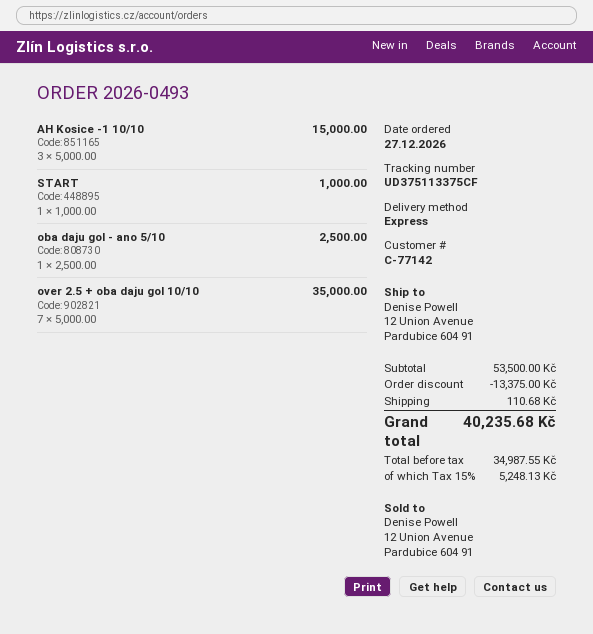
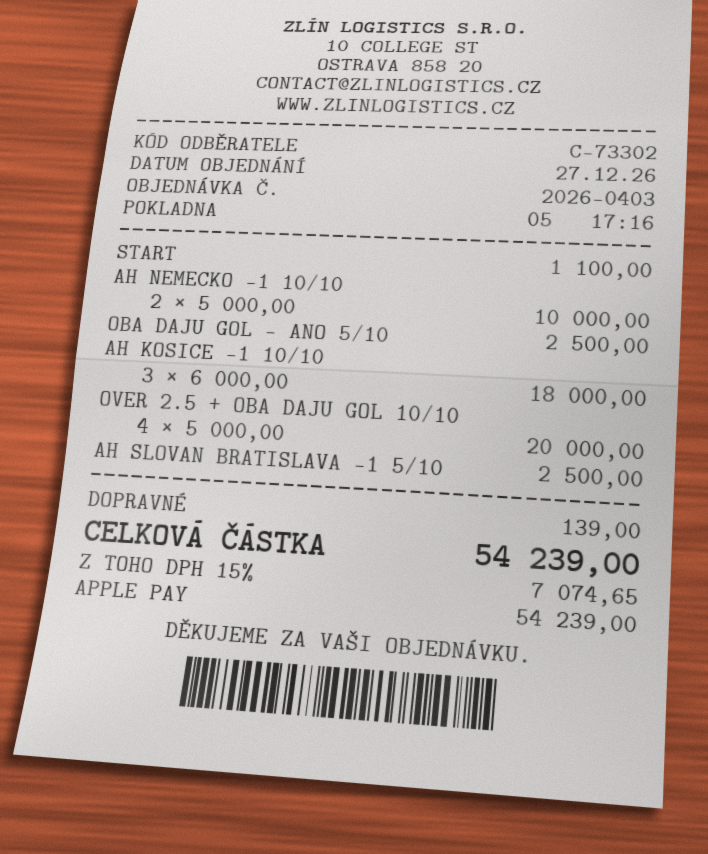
order number: 2026-0493 -> 2026-0403
customer number: C-77142 -> C-73302
AH Kosice -1 10/10: 3 x 5000.00 = 15000.00 -> 3 x 6000.00 = 18000.00
START: 1 x 1000.00 = 1000.00 -> 1 x 1100.00 = 1100.00
over 2.5 + oba daju gol 10/10: 7 x 5000.00 = 35000.00 -> 4 x 5000.00 = 20000.00
AH NEMECKO -1 10/10: none -> 2 x 5000.00 = 10000.00
AH SLOVAN BRATISLAVA -1 5/10: none -> 1 x 2500.00 = 2500.00
discount: 13375.00 -> none
shipping: 110.68 -> 139.00
tax: 15% = 5248.13 -> 15% = 7074.65
total: 40235.68 -> 54239.00

